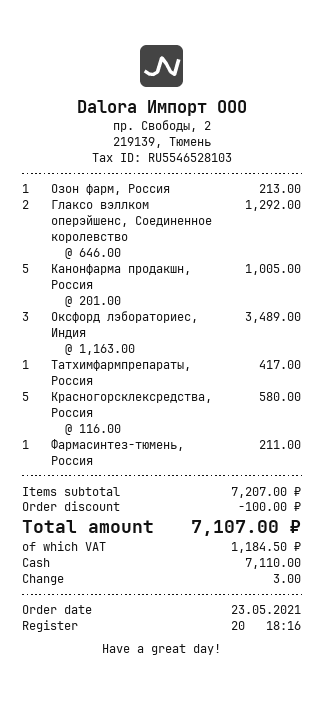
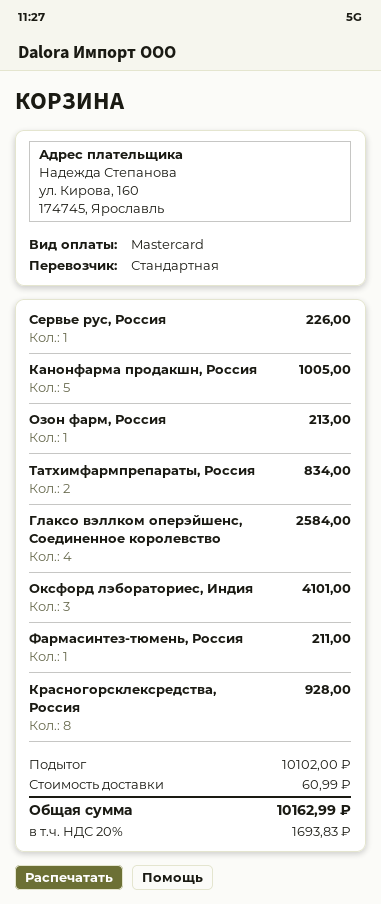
payment method: cash -> Mastercard
Глаксо вэллком оперэйшенс, Соединенное королевство: 2 for 1292.00 -> 4 for 2584.00
Оксфорд лэбораториес, Индия: 3 for 3489.00 -> 3 for 4101.00
Татхимфармпрепараты, Россия: 1 for 417.00 -> 2 for 834.00
Красногорсклексредства, Россия: 5 for 580.00 -> 8 for 928.00
Сервье рус, Россия: none -> 1 for 226.00
subtotal: 7207.00 -> 10102.00
discount: 100.00 -> none
shipping: none -> 60.99
tax: 1184.50 -> 1693.83
total: 7107.00 -> 10162.99

